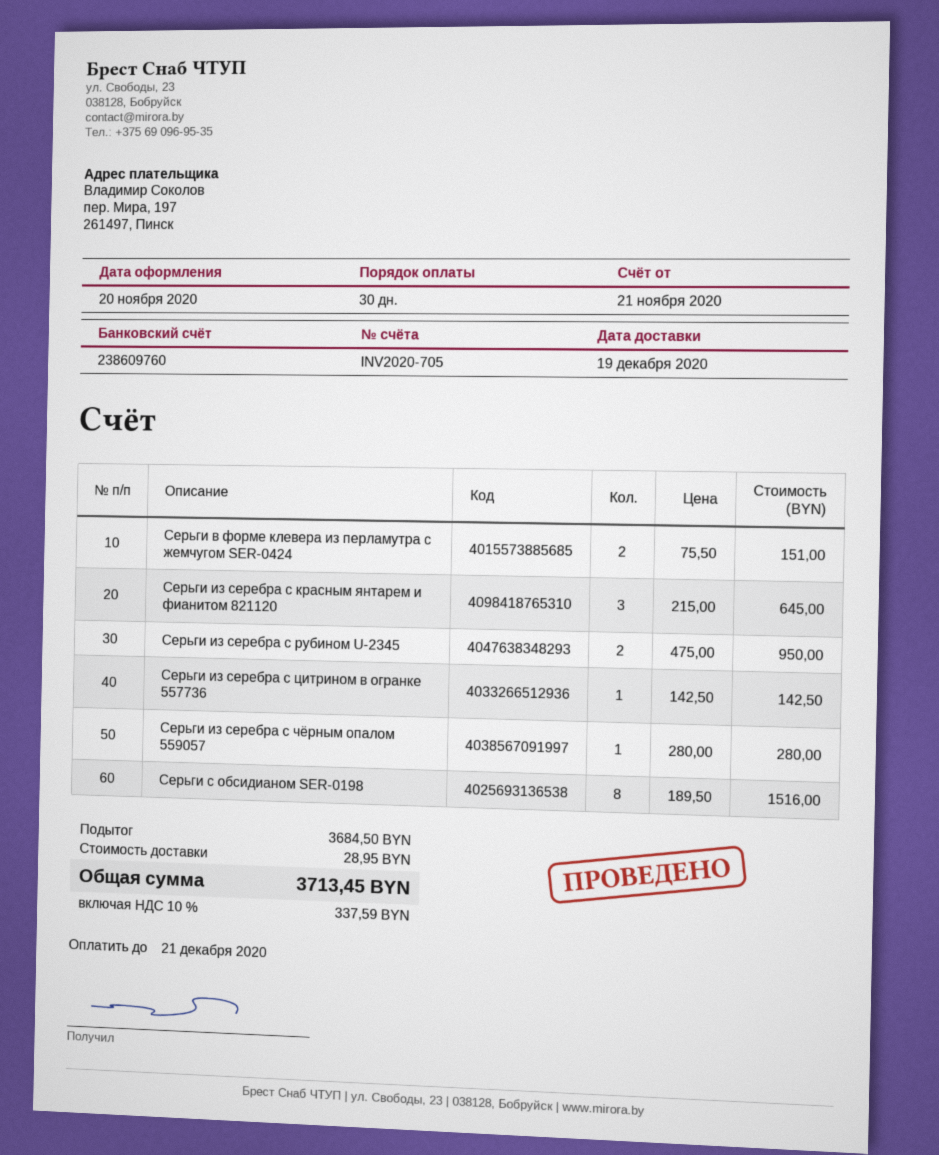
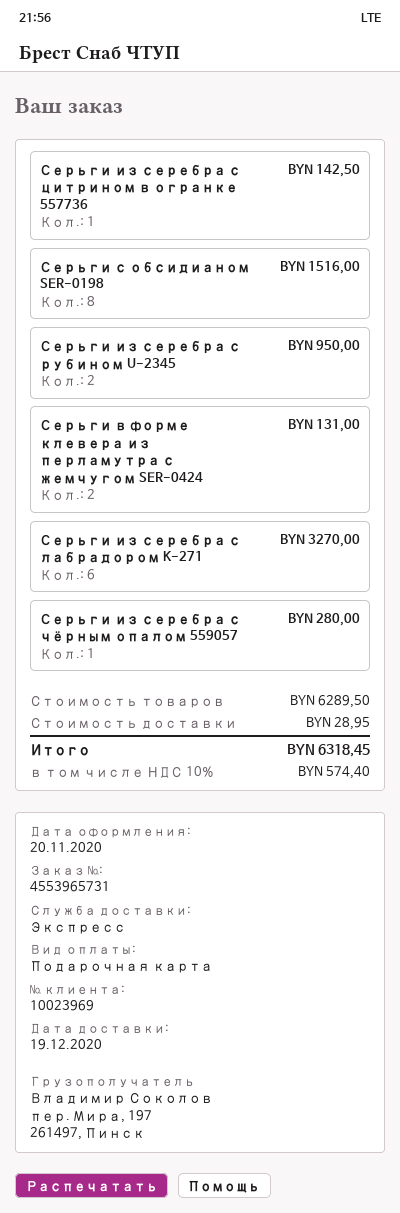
Серьги в форме клевера из перламутра с жемчугом SER-0424: 2 for 151.00 -> 2 for 131.00
Серьги из серебра с красным янтарем и фианитом 821120: 3 for 645.00 -> none
Серьги из серебра с лабрадором K-271: none -> 6 for 3270.00
subtotal: 3684.50 -> 6289.50
tax: 10% = 337.59 -> 10% = 574.40
total: 3713.45 -> 6318.45

